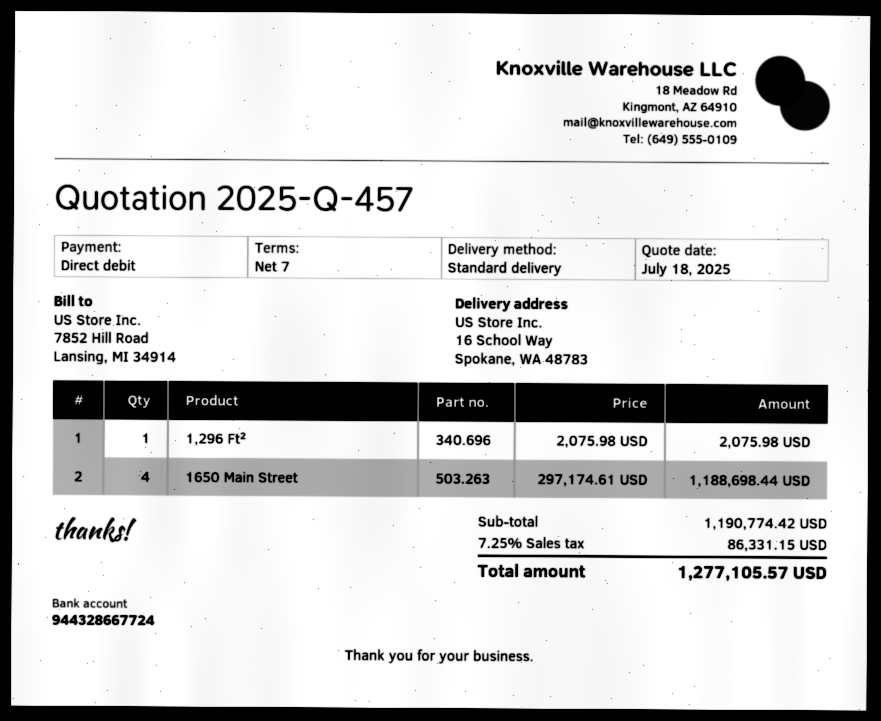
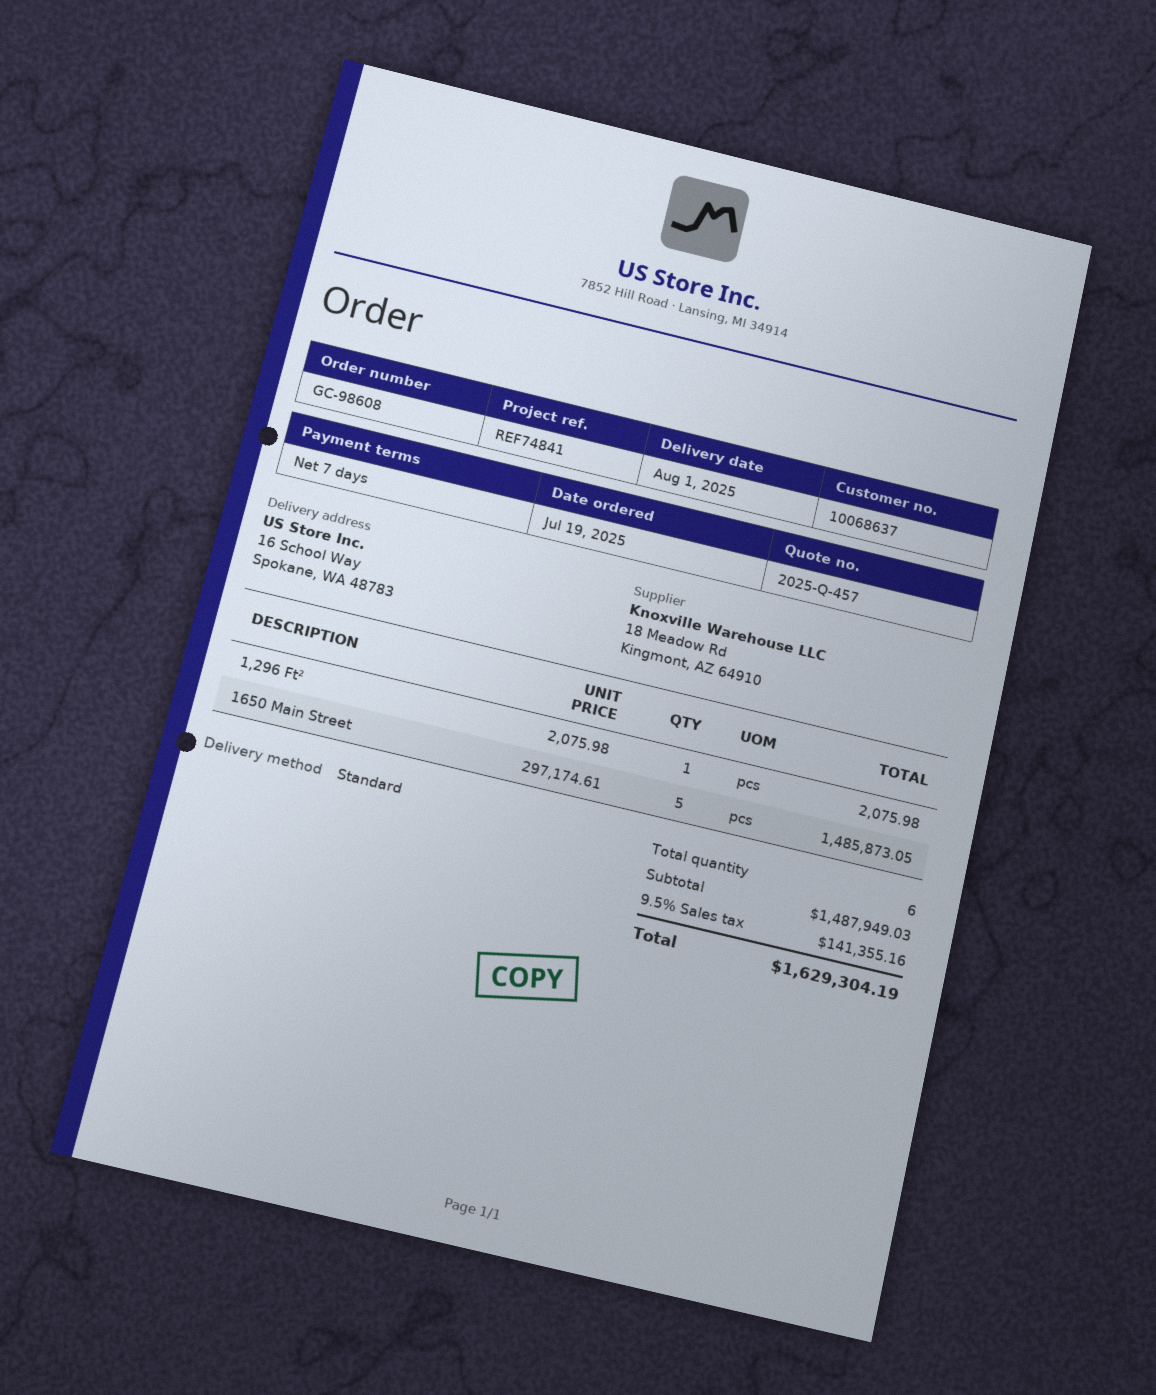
1650 Main Street: 4 x 297174.61 = 1188698.44 -> 5 x 297174.61 = 1485873.05
subtotal: 1190774.42 -> 1487949.03
tax: 7.25% = 86331.15 -> 9.5% = 141355.16
total: 1277105.57 -> 1629304.19

